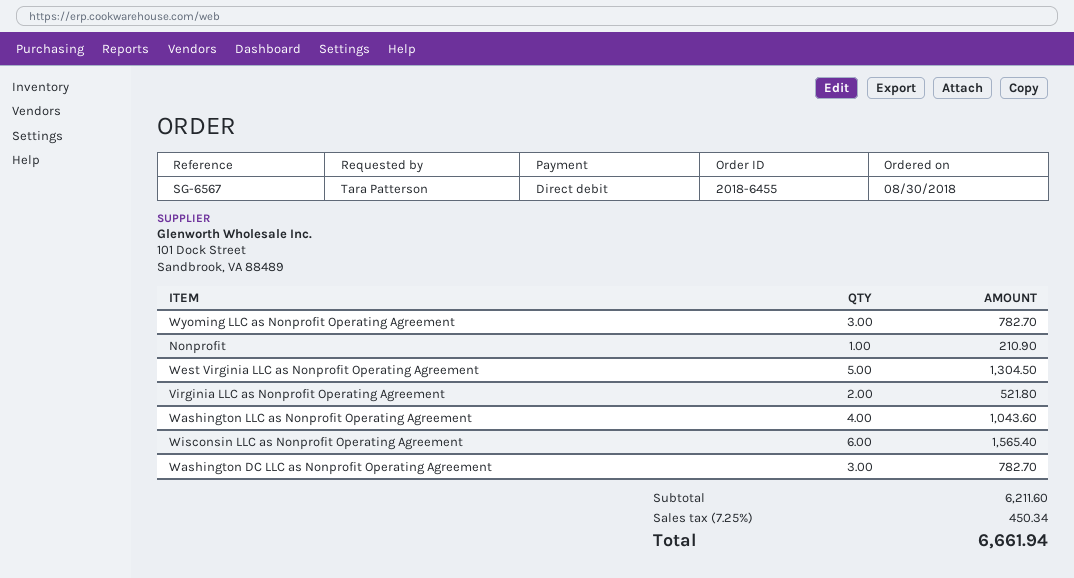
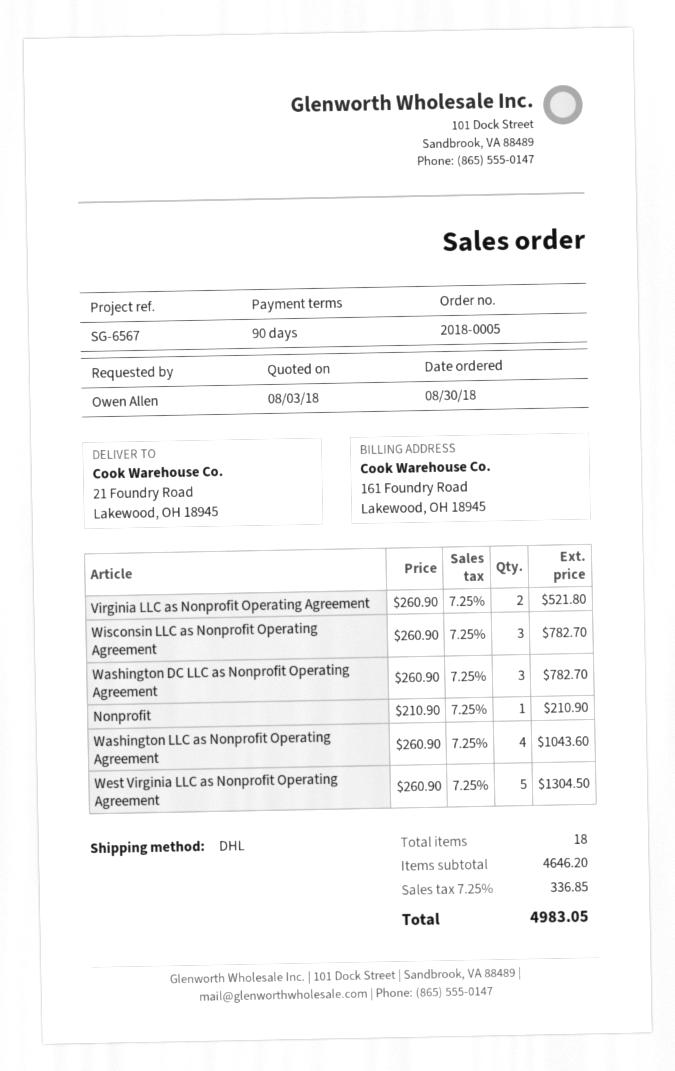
order number: 2018-6455 -> 2018-0005
ordered by: Tara Patterson -> Owen Allen
Wyoming LLC as Nonprofit Operating Agreement: 3 for 782.70 -> none
Wisconsin LLC as Nonprofit Operating Agreement: 6 for 1565.40 -> 3 for 782.70
subtotal: 6211.60 -> 4646.20
tax: 7.25% = 450.34 -> 7.25% = 336.85
total: 6661.94 -> 4983.05

